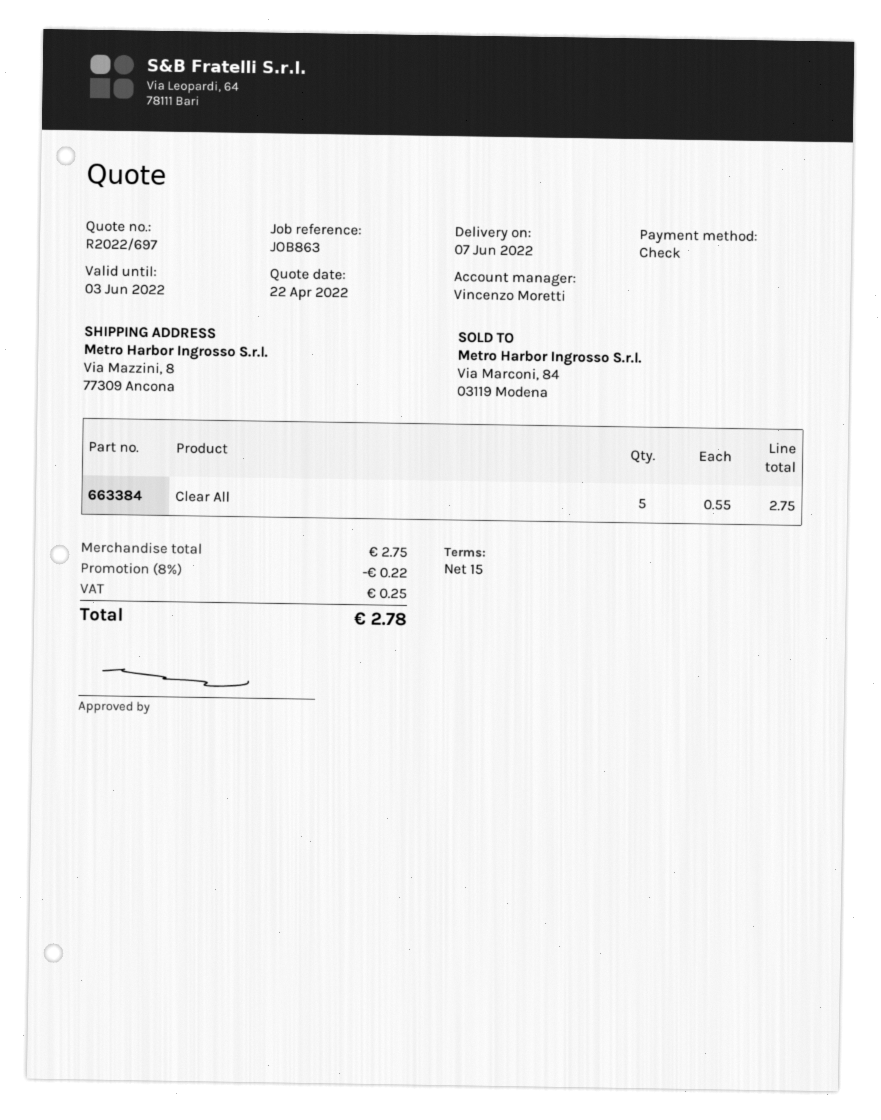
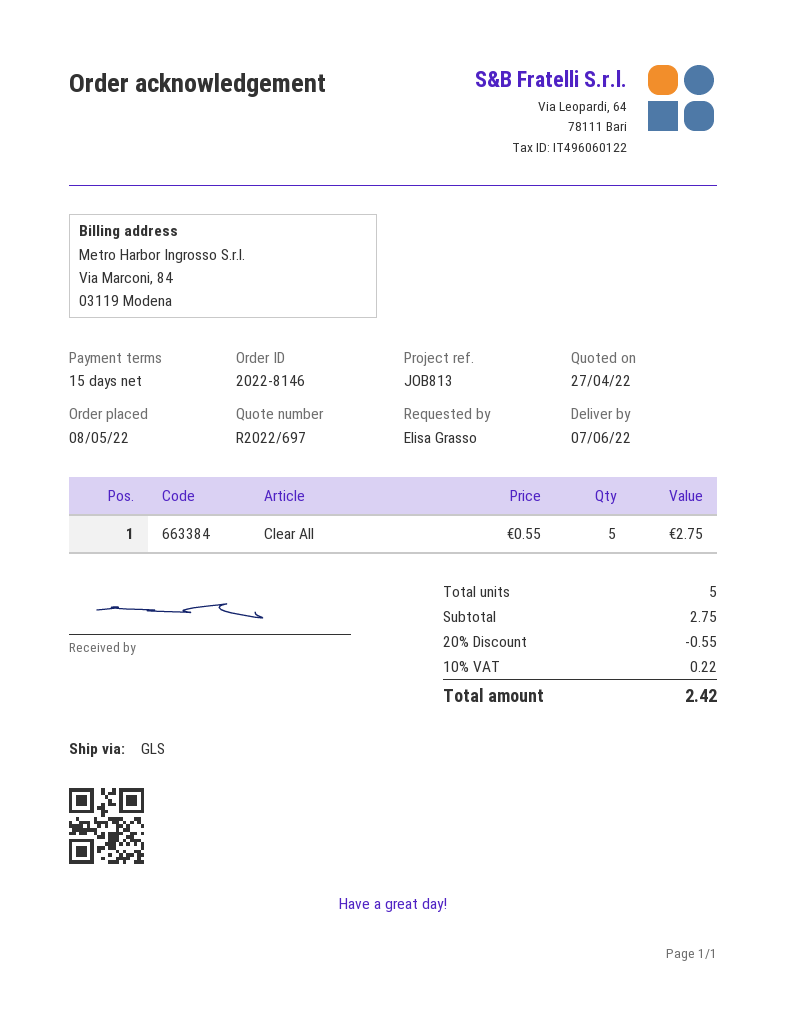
quote date: 2022-04-22 -> 2022-04-27
reference: JOB863 -> JOB813
discount: 8% = 0.22 -> 20% = 0.55
tax: 0.25 -> 0.22
total: 2.78 -> 2.42

